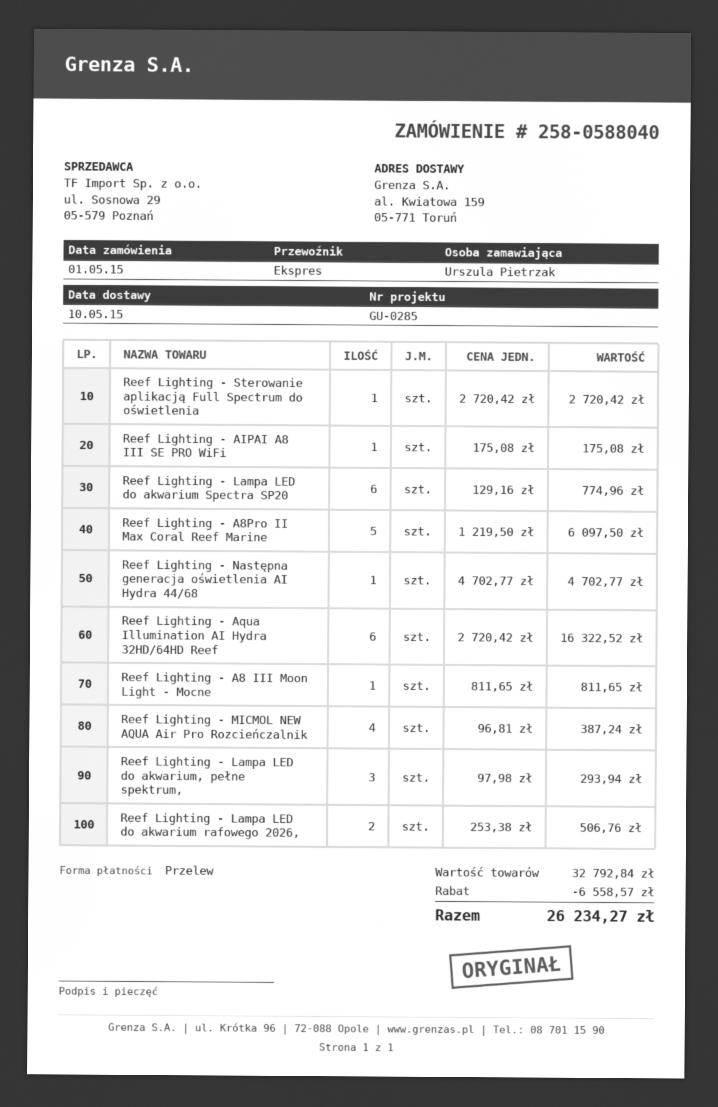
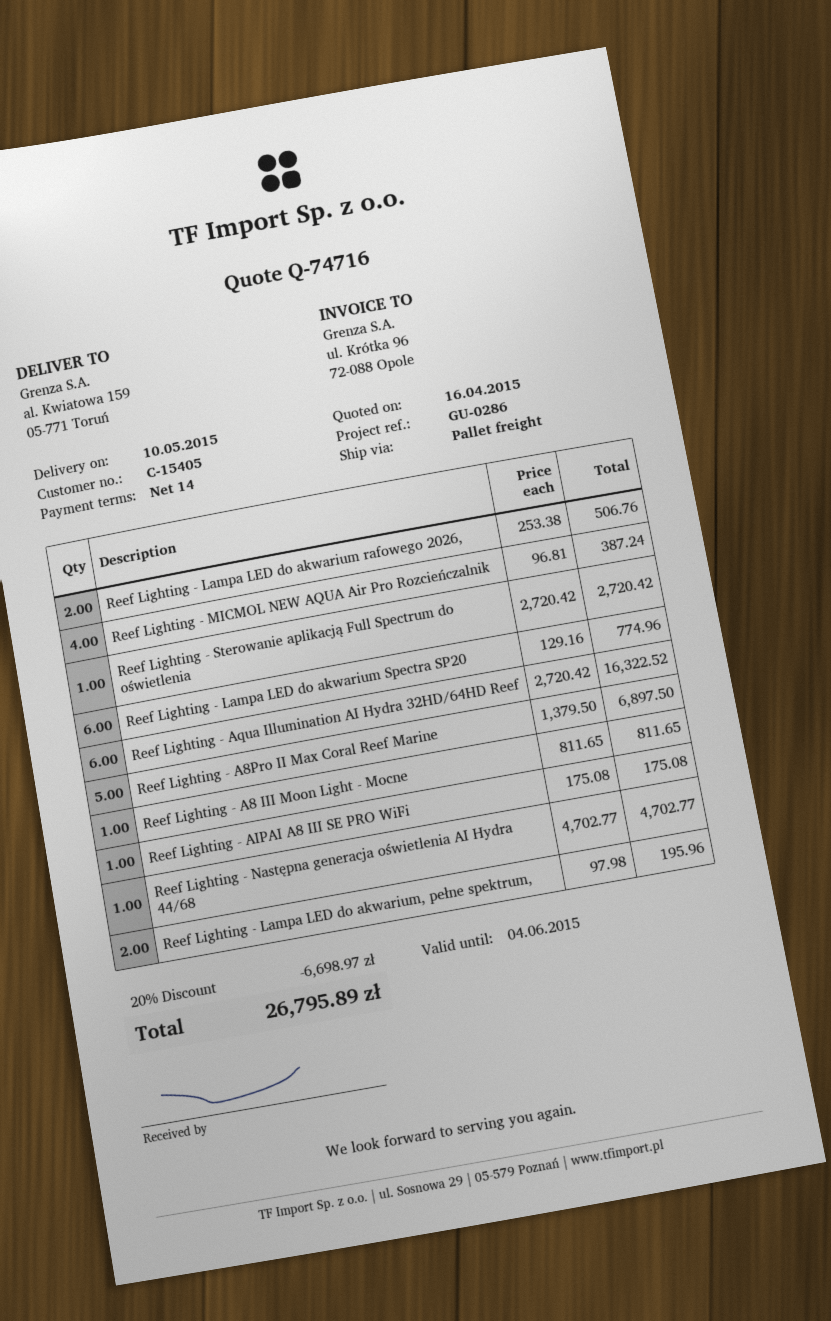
reference: GU-0285 -> GU-0286
shipping method: express -> pallet freight
Reef Lighting - A8Pro II Max Coral Reef Marine: 5 x 1219.50 = 6097.50 -> 5 x 1379.50 = 6897.50
Reef Lighting - Lampa LED do akwarium, pełne spektrum,: 3 x 97.98 = 293.94 -> 2 x 97.98 = 195.96
discount: 6558.57 -> 6698.97
total: 26234.27 -> 26795.89

